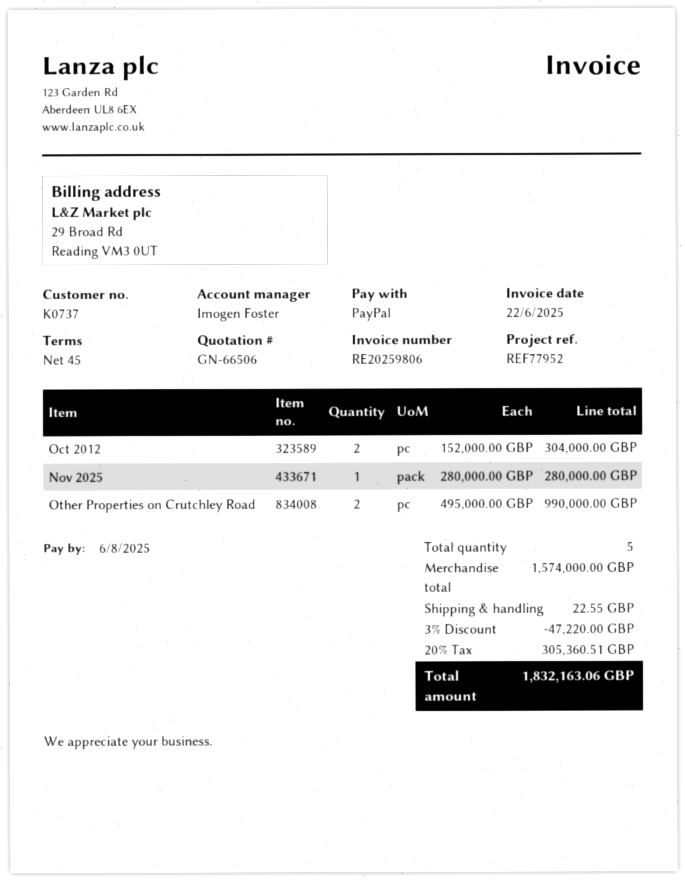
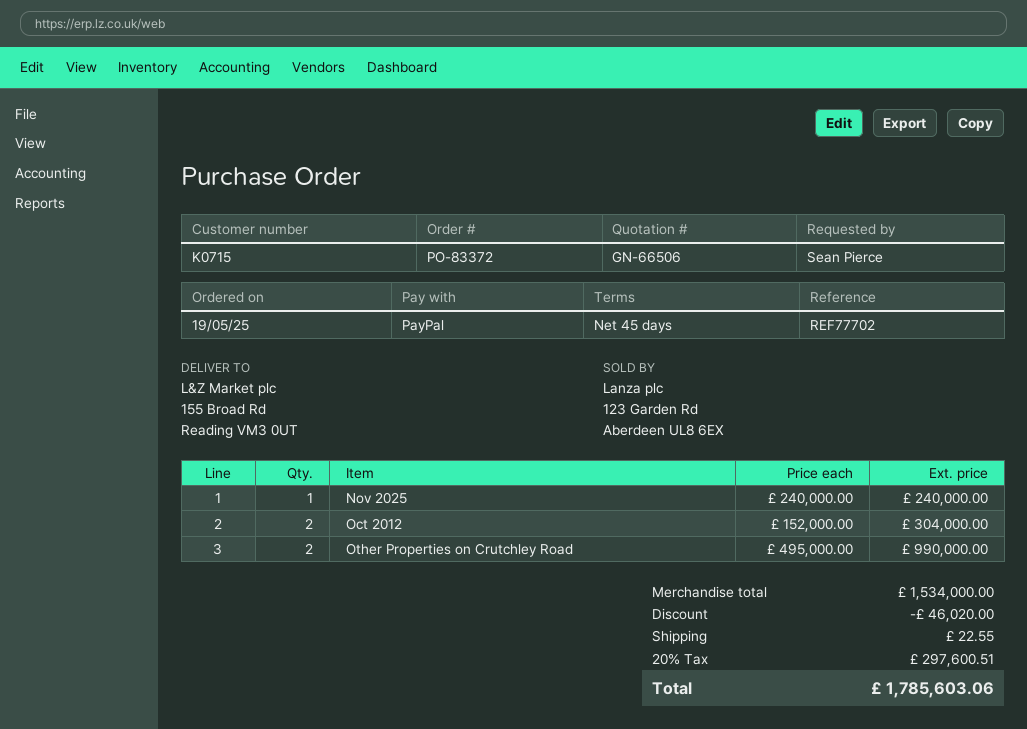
customer number: K0737 -> K0715
reference: REF77952 -> REF77702
Nov 2025: 1 x 280000.00 = 280000.00 -> 1 x 240000.00 = 240000.00
subtotal: 1574000.00 -> 1534000.00
discount: 47220.00 -> 46020.00
tax: 20% = 305360.51 -> 20% = 297600.51
total: 1832163.06 -> 1785603.06

